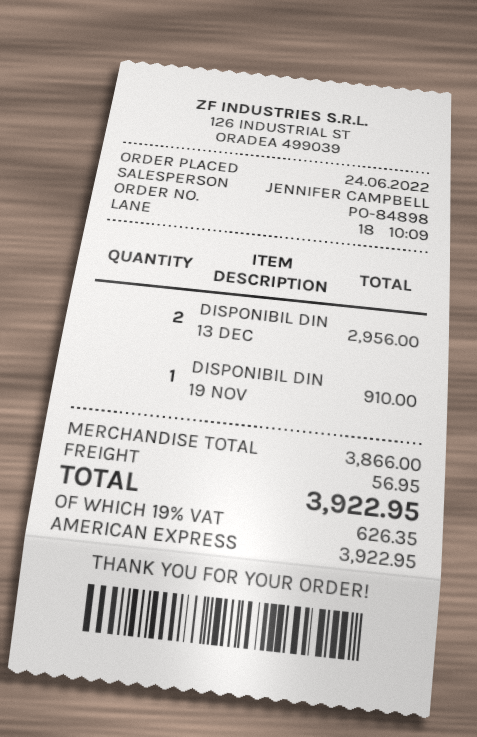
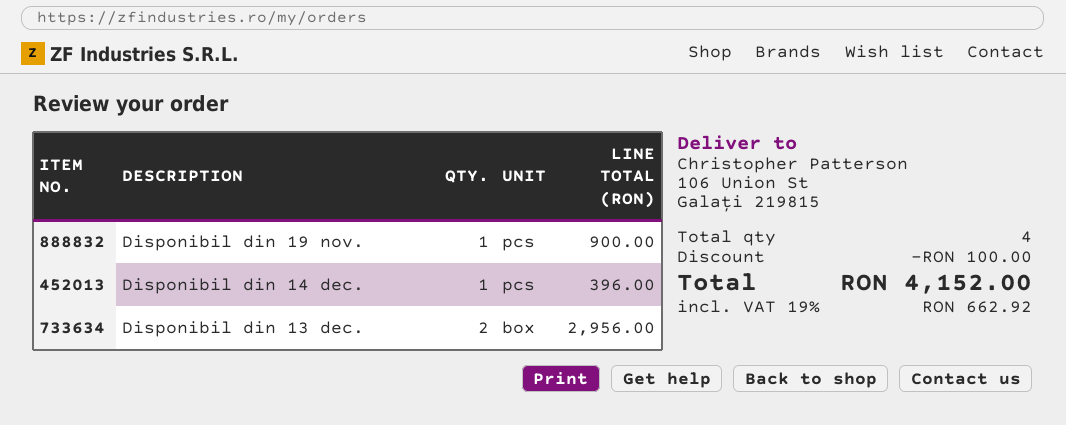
DISPONIBIL DIN 19 NOV: 1 for 910.00 -> 1 for 900.00
Disponibil din 14 dec.: none -> 1 for 396.00
discount: none -> 100.00
shipping: 56.95 -> none
tax: 19% = 626.35 -> 19% = 662.92
total: 3922.95 -> 4152.00

